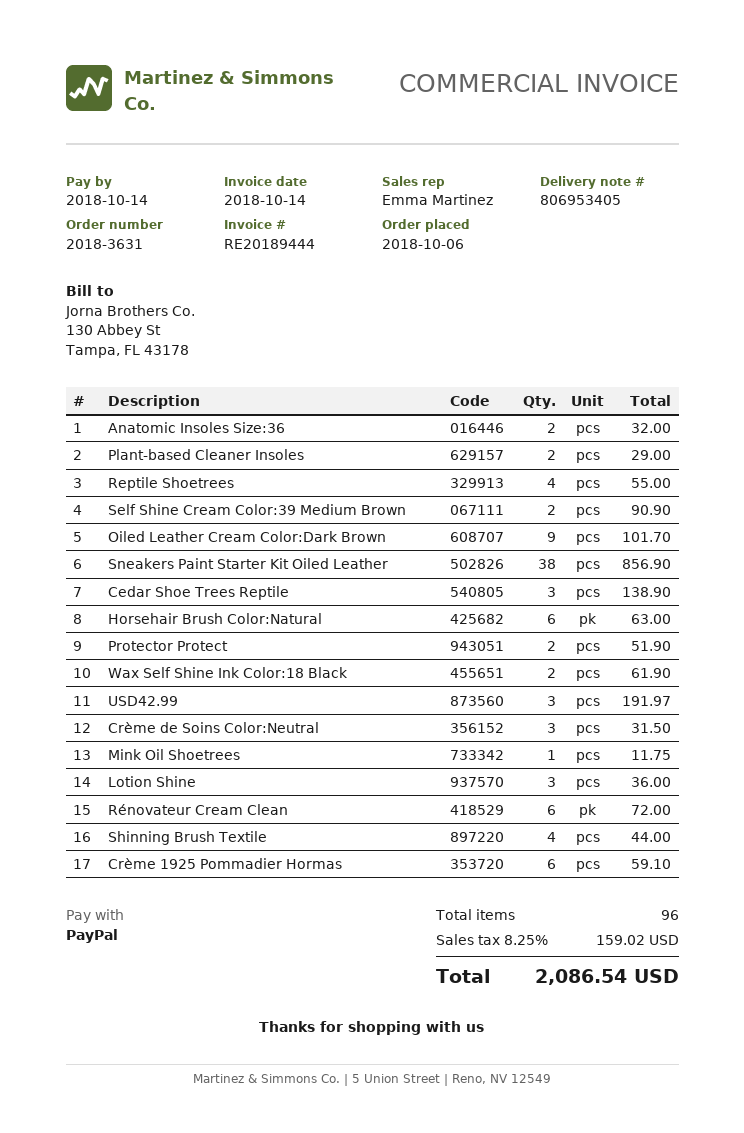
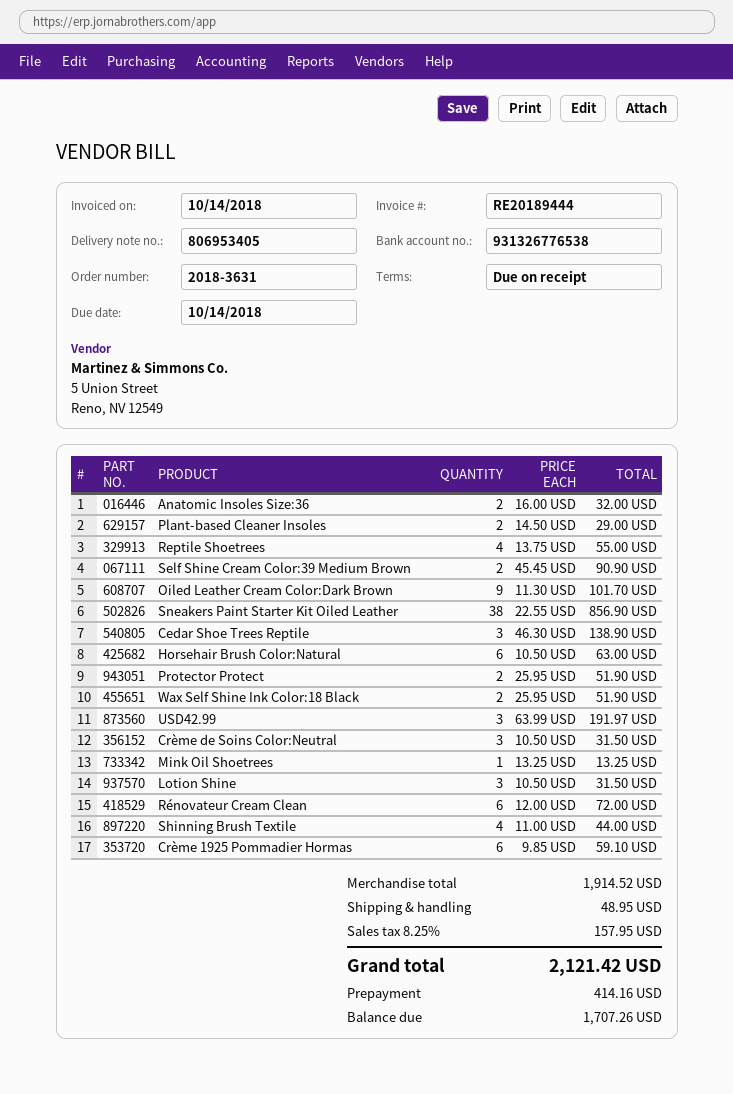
Wax Self Shine Ink Color:18 Black: 2 for 61.90 -> 2 for 51.90
Mink Oil Shoetrees: 1 for 11.75 -> 1 for 13.25
Lotion Shine: 3 for 36.00 -> 3 for 31.50
shipping: none -> 48.95
tax: 8.25% = 159.02 -> 8.25% = 157.95
total: 2086.54 -> 2121.42

